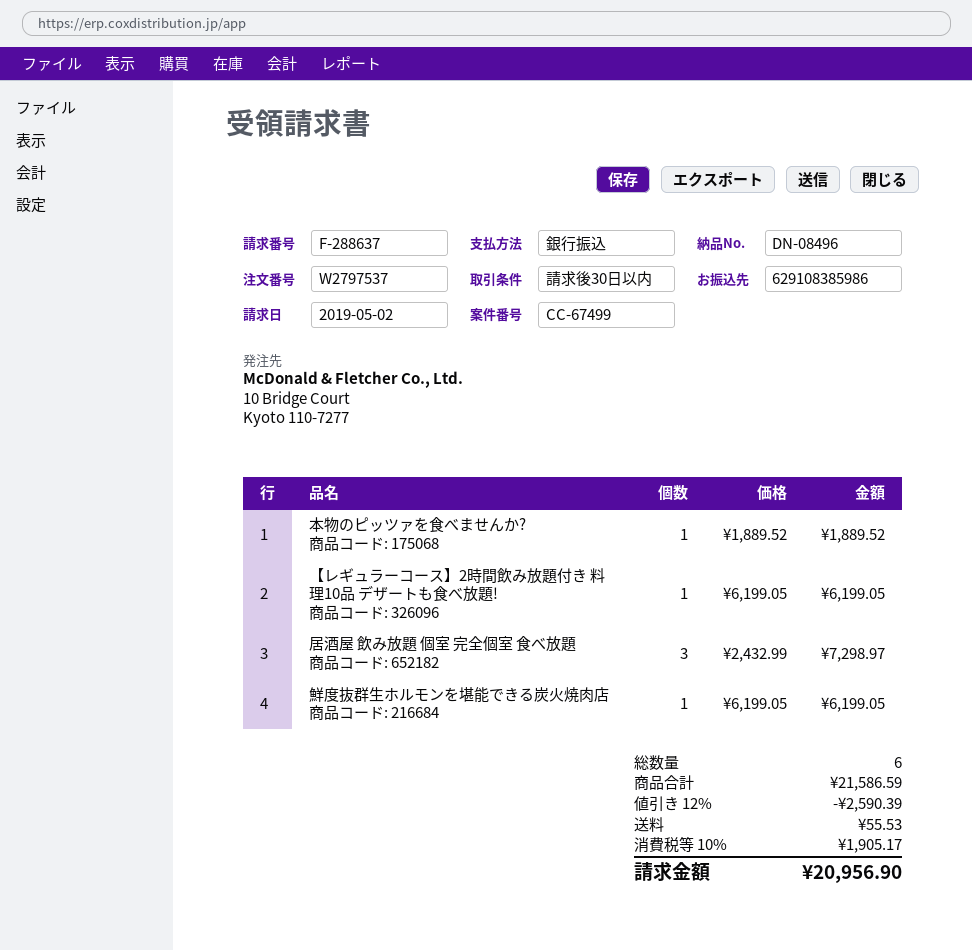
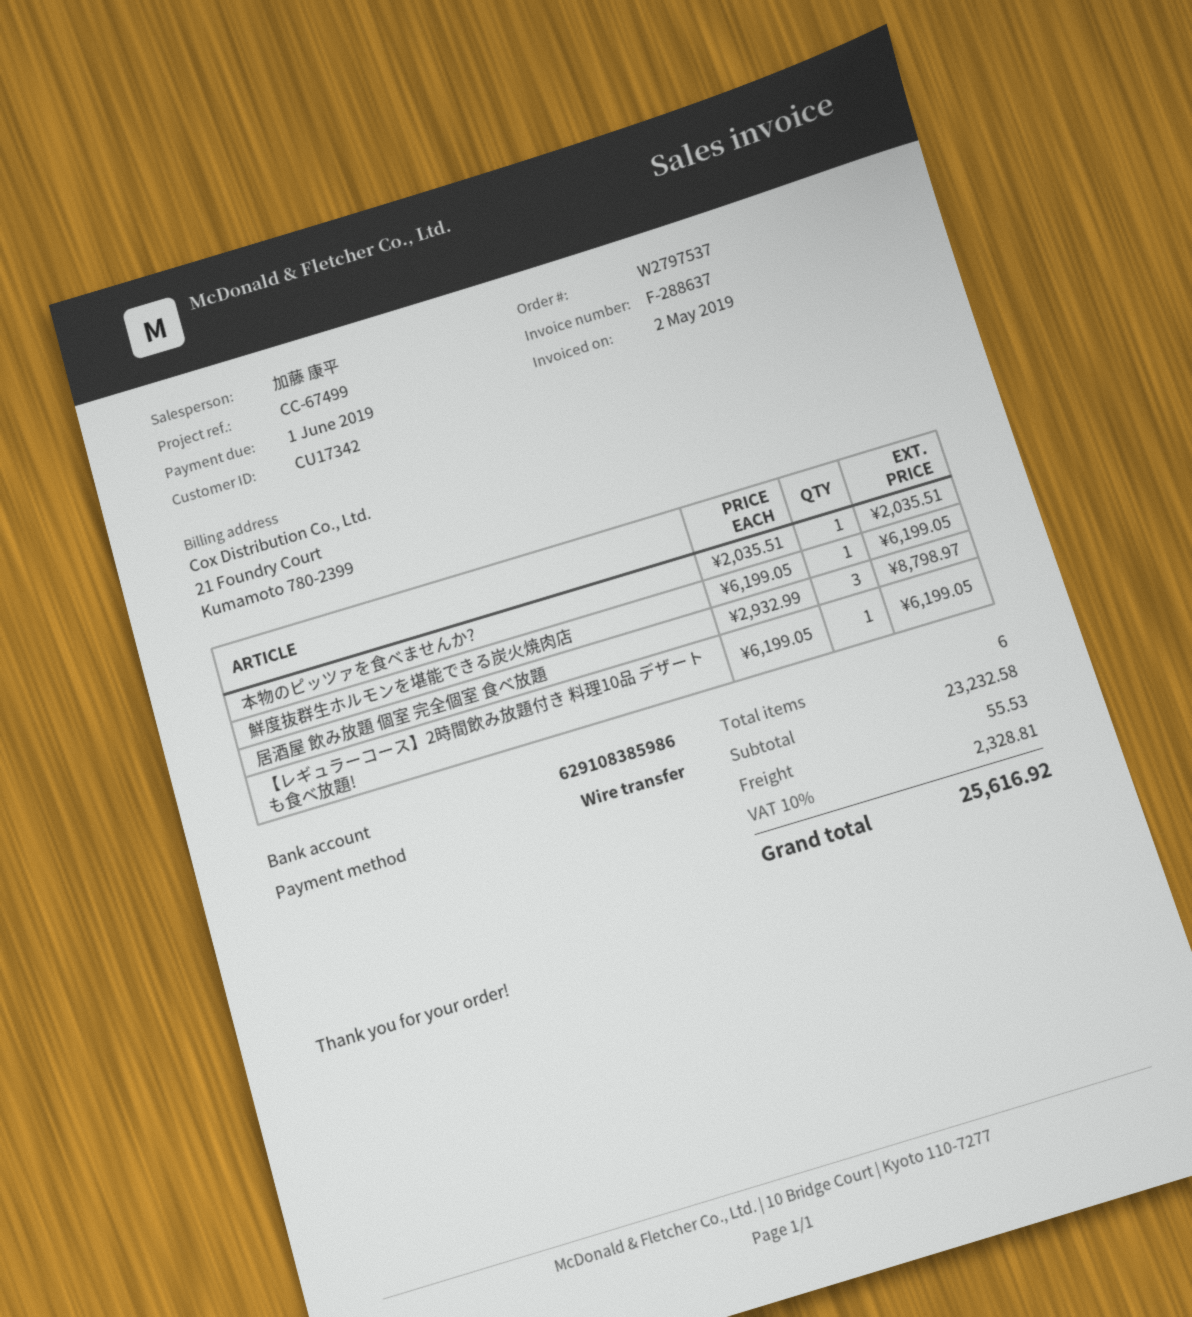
本物のピッツァを食べませんか?: 1 x 1889.52 = 1889.52 -> 1 x 2035.51 = 2035.51
居酒屋 飲み放題 個室 完全個室 食べ放題: 3 x 2432.99 = 7298.97 -> 3 x 2932.99 = 8798.97
subtotal: 21586.59 -> 23232.58
discount: 12% = 2590.39 -> none
tax: 10% = 1905.17 -> 10% = 2328.81
total: 20956.90 -> 25616.92

